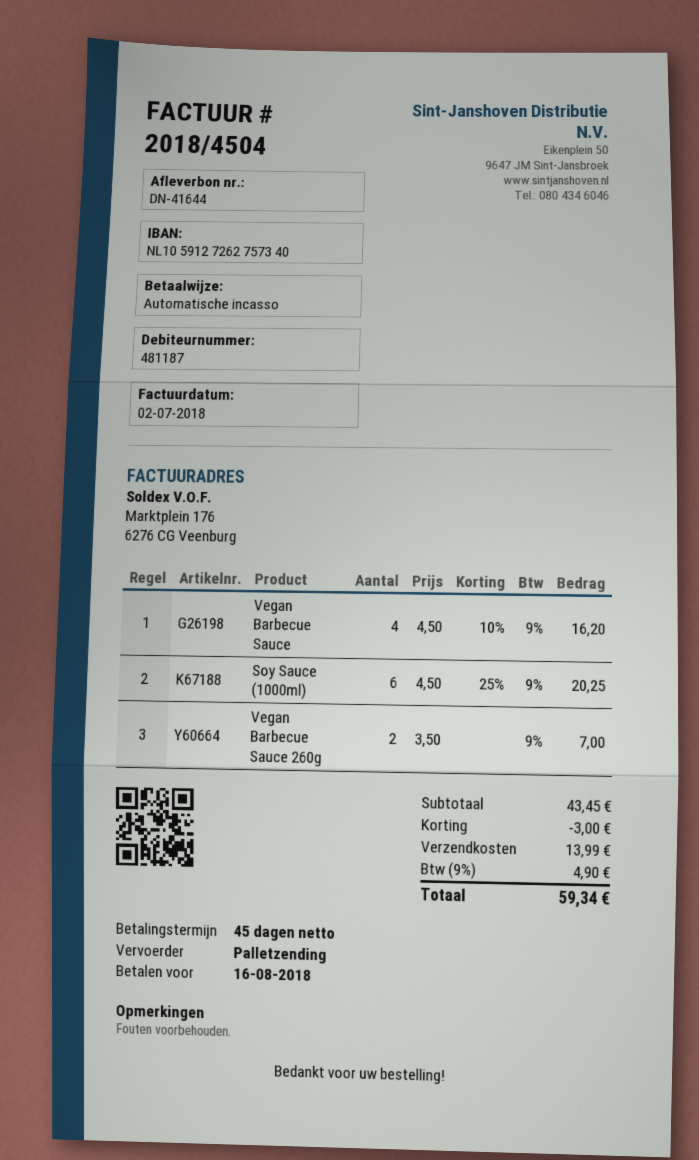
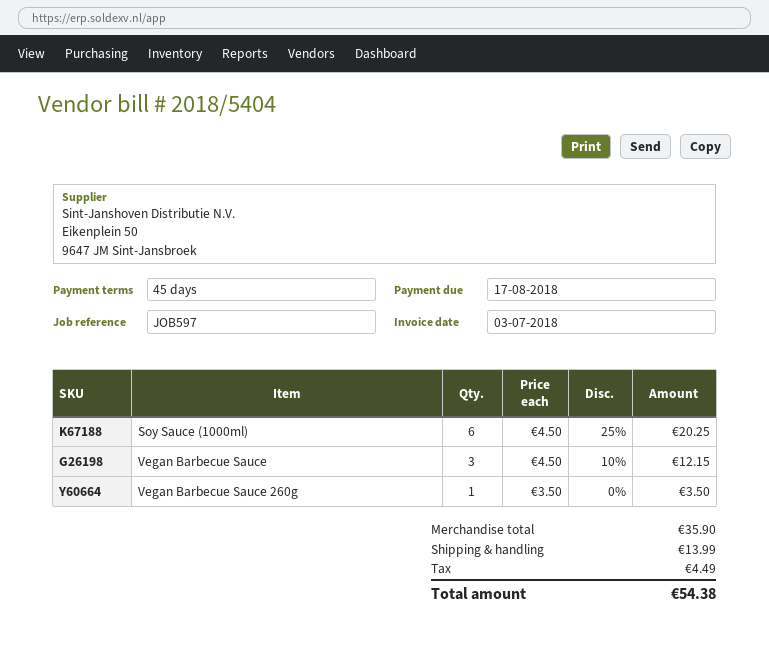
invoice number: 2018/4504 -> 2018/5404
invoice date: 2018-07-02 -> 2018-07-03
due date: 2018-08-16 -> 2018-08-17
Vegan Barbecue Sauce: 4 x 4.50 - 10% = 16.20 -> 3 x 4.50 - 10% = 12.15
Vegan Barbecue Sauce 260g: 2 x 3.50 = 7.00 -> 1 x 3.50 = 3.50
subtotal: 43.45 -> 35.90
discount: 3.00 -> none
tax: 4.90 -> 4.49
total: 59.34 -> 54.38

